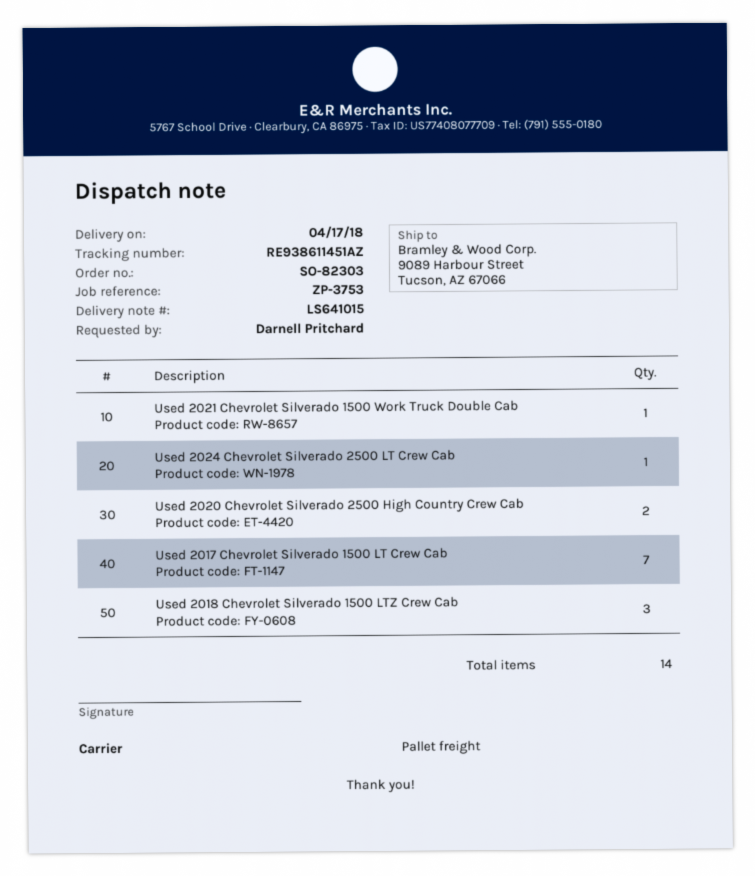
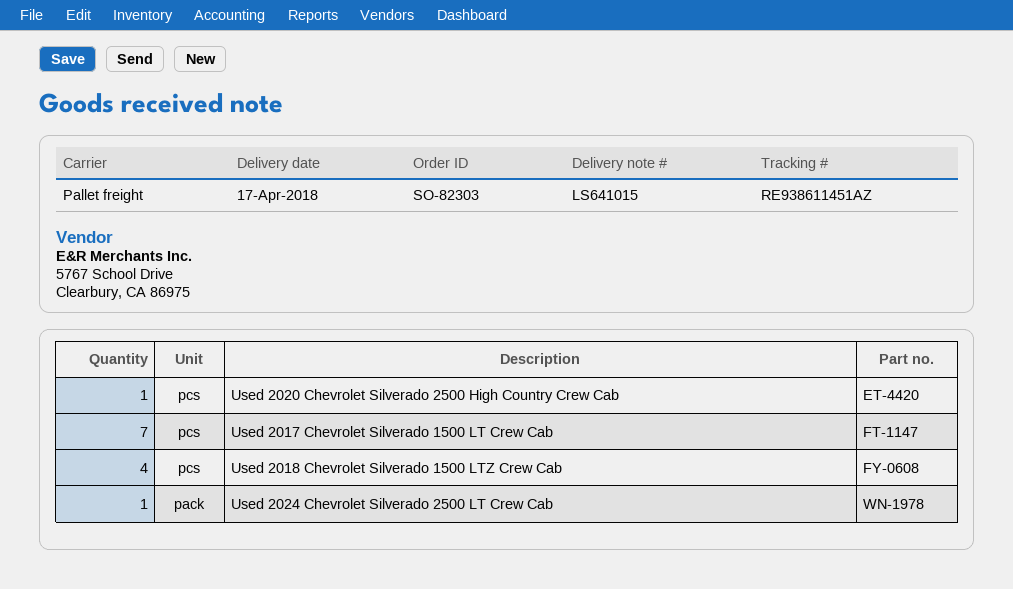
Used 2021 Chevrolet Silverado 1500 Work Truck Double Cab: 1 -> none
Used 2020 Chevrolet Silverado 2500 High Country Crew Cab: 2 -> 1
Used 2018 Chevrolet Silverado 1500 LTZ Crew Cab: 3 -> 4

